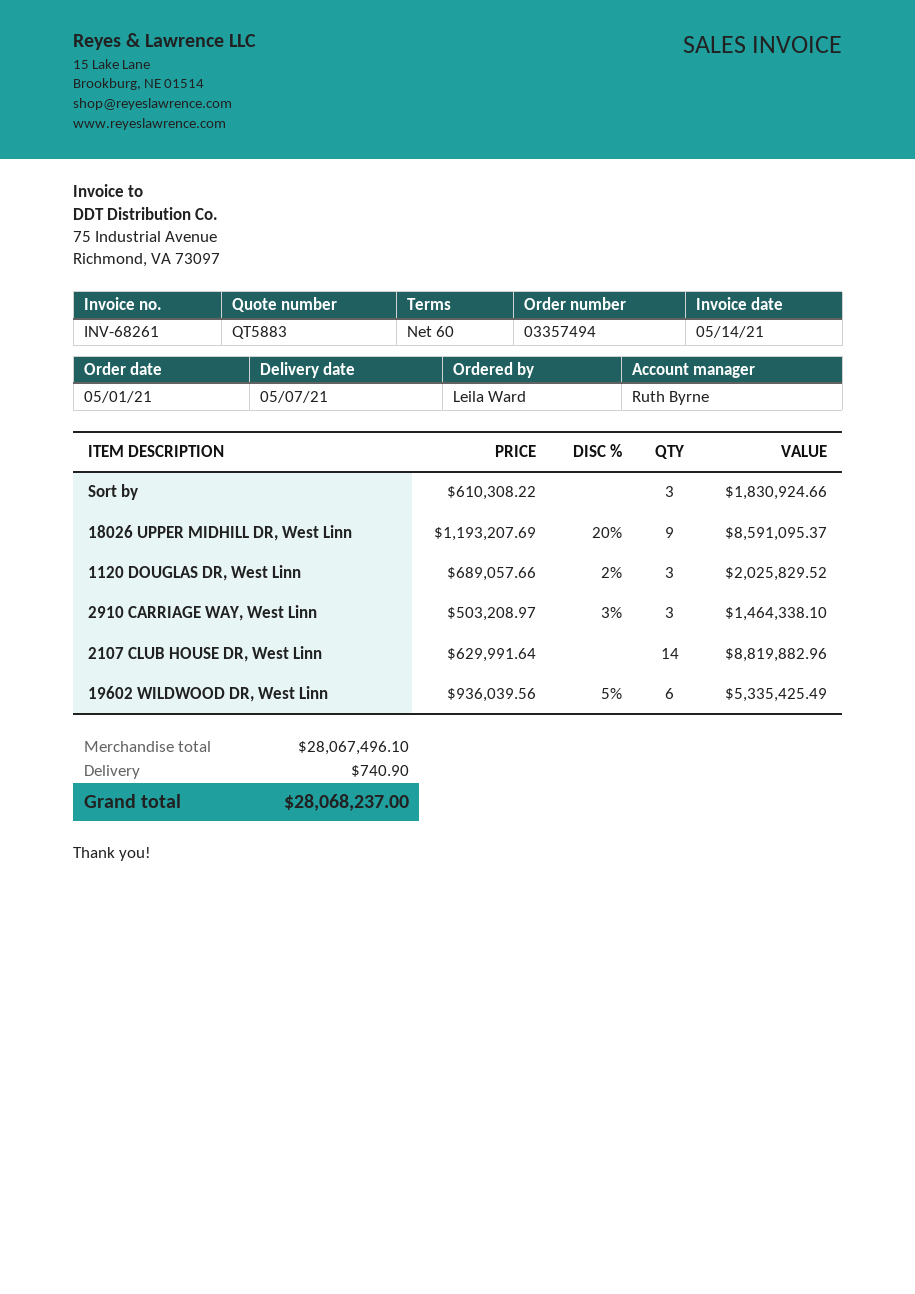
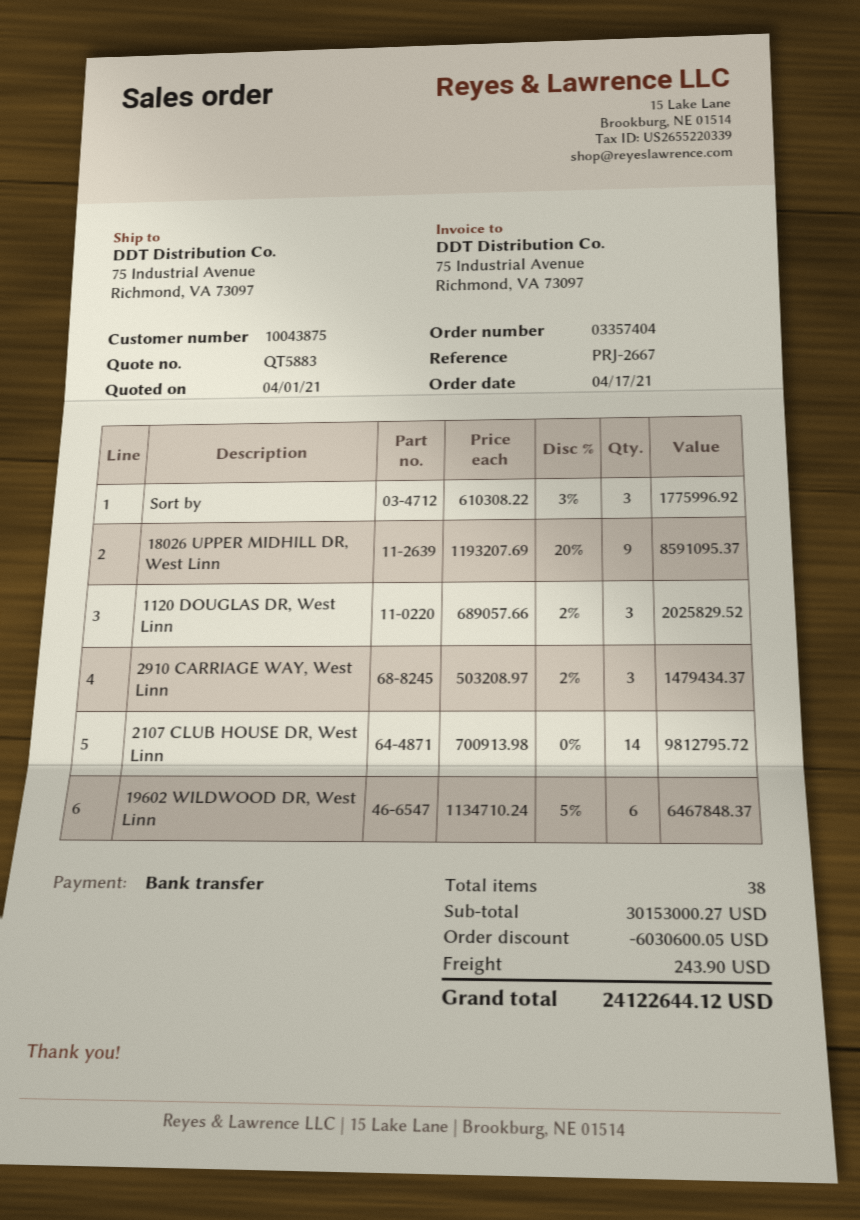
order number: 03357494 -> 03357404
order date: 2021-05-01 -> 2021-04-17
Sort by: 3 x 610308.22 = 1830924.66 -> 3 x 610308.22 - 3% = 1775996.92
2910 CARRIAGE WAY, West Linn: 3 x 503208.97 - 3% = 1464338.10 -> 3 x 503208.97 - 2% = 1479434.37
2107 CLUB HOUSE DR, West Linn: 14 x 629991.64 = 8819882.96 -> 14 x 700913.98 = 9812795.72
19602 WILDWOOD DR, West Linn: 6 x 936039.56 - 5% = 5335425.49 -> 6 x 1134710.24 - 5% = 6467848.37
subtotal: 28067496.10 -> 30153000.27
discount: none -> 6030600.05
shipping: 740.90 -> 243.90
total: 28068237.00 -> 24122644.12

